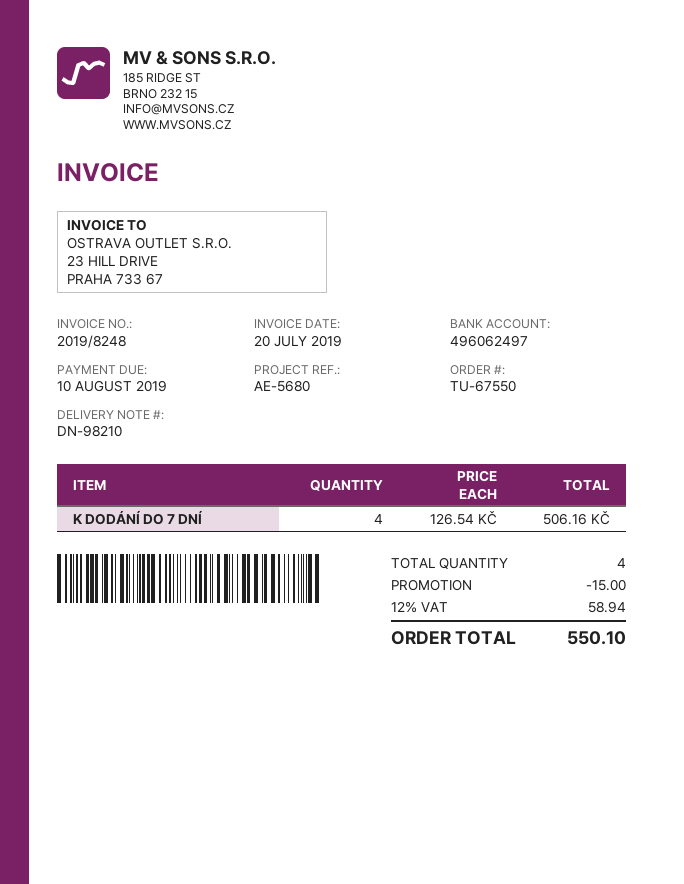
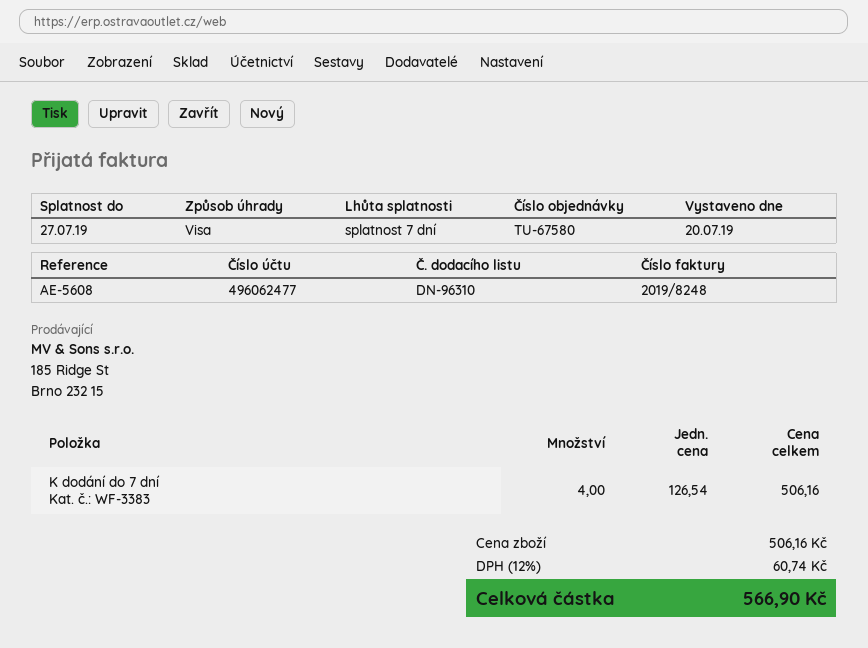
order number: TU-67550 -> TU-67580
delivery note number: DN-98210 -> DN-96310
due date: 2019-08-10 -> 2019-07-27
reference: AE-5680 -> AE-5608
bank account: 496062497 -> 496062477
discount: 15.00 -> none
tax: 12% = 58.94 -> 12% = 60.74
total: 550.10 -> 566.90

